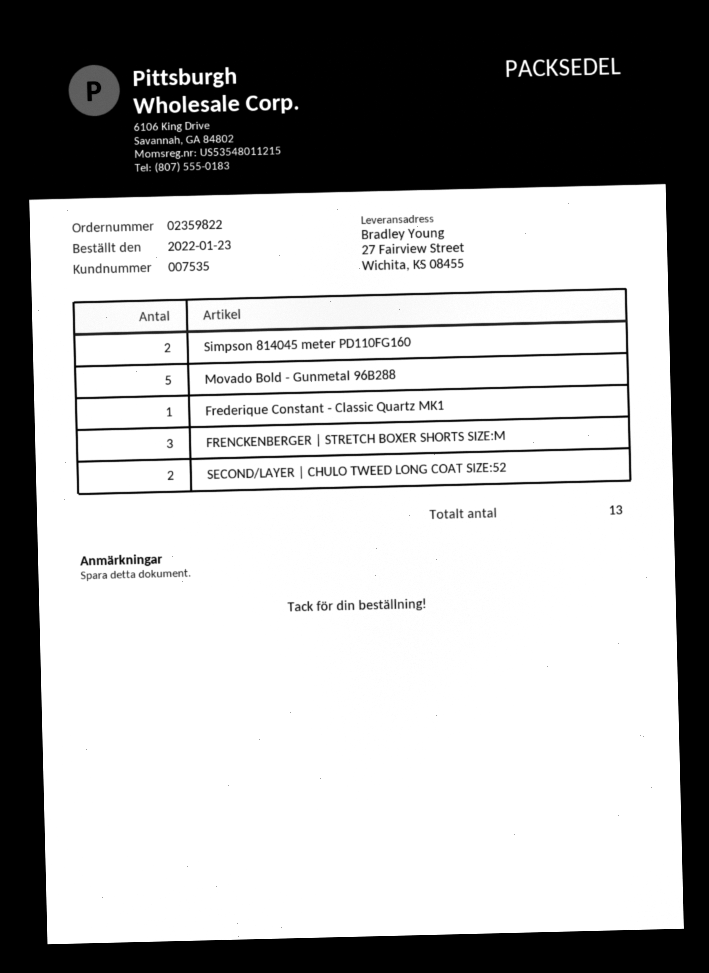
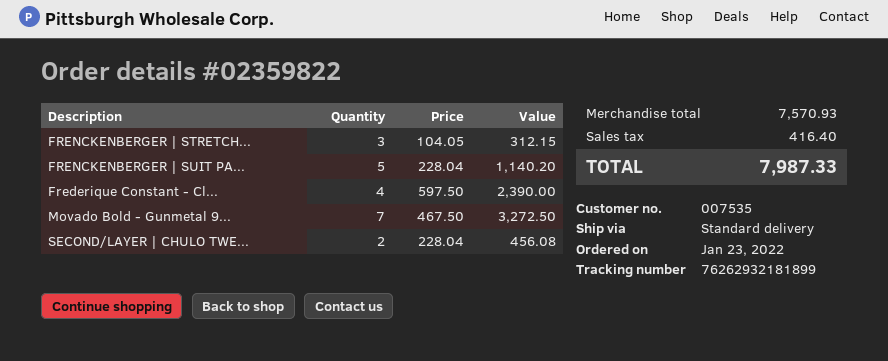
Simpson 814045 meter PD110FG160: 2 -> none
Movado Bold - Gunmetal 96B288: 5 -> 7
Frederique Constant - Classic Quartz MK1: 1 -> 4
FRENCKENBERGER | SUIT PA...: none -> 5

